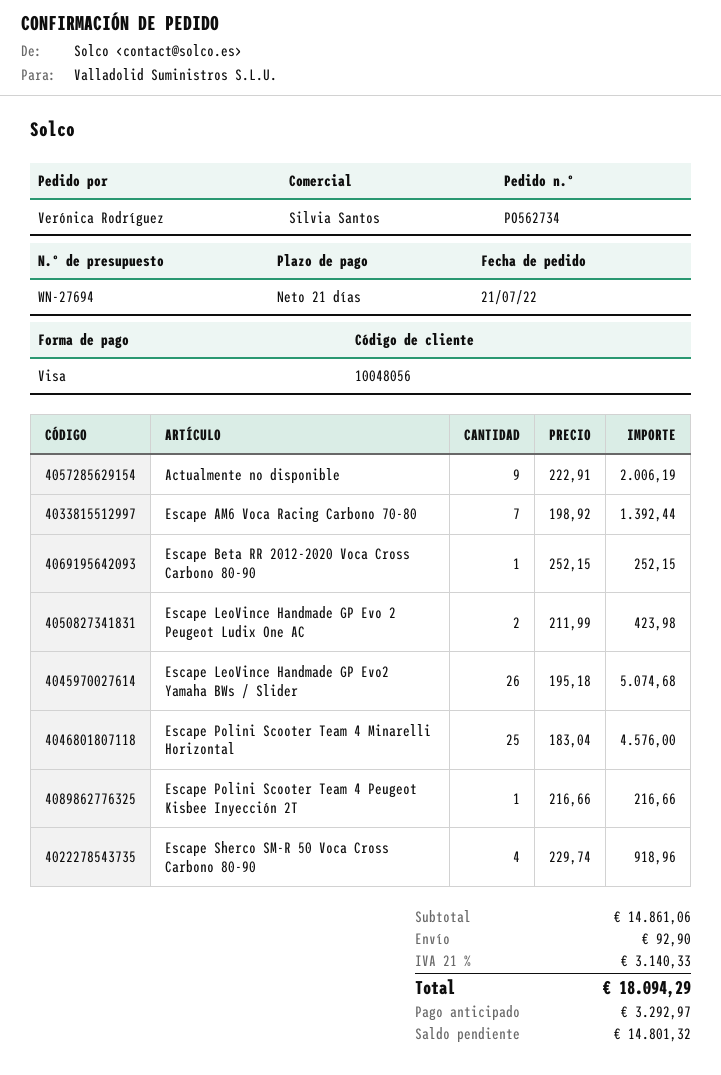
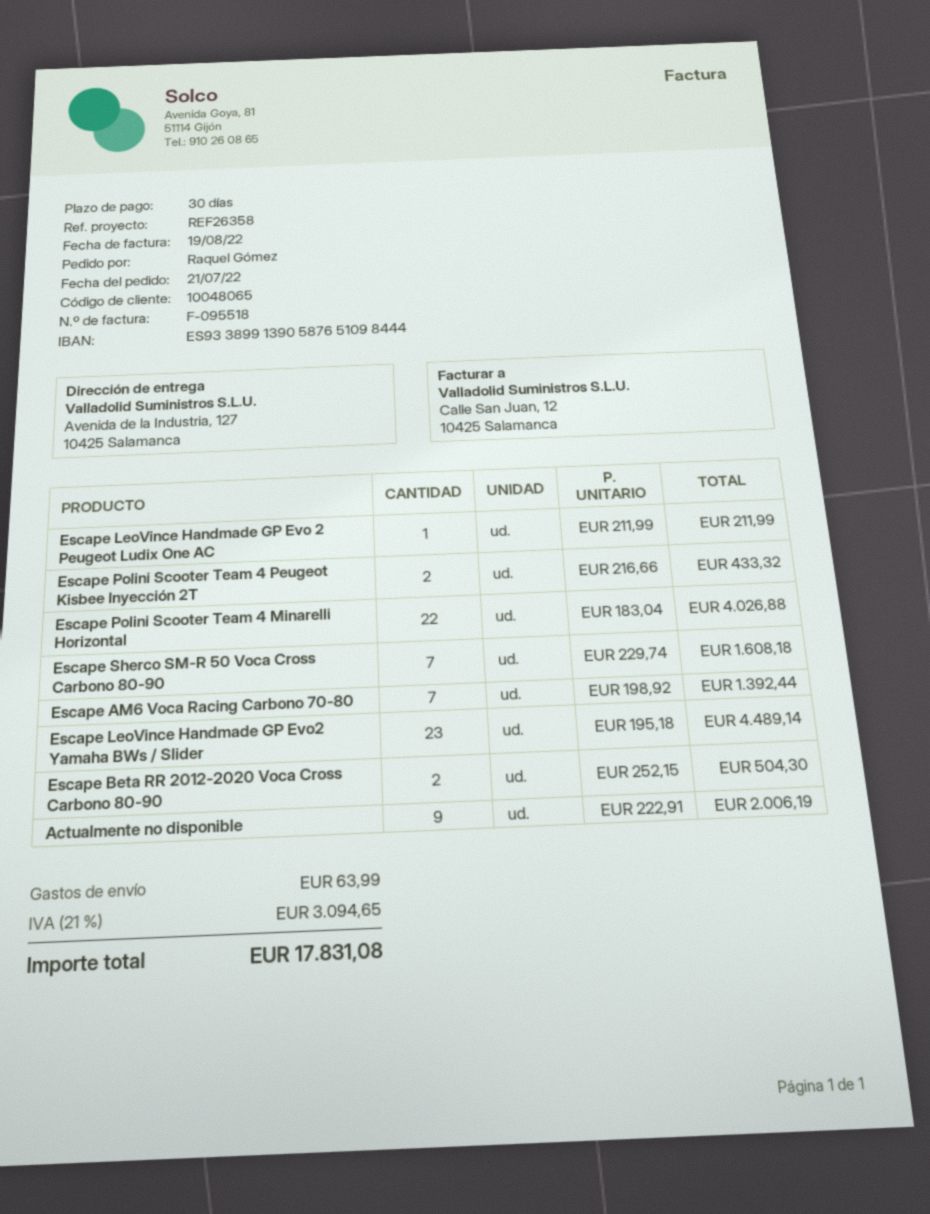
payment terms: 21 days -> 30 days
customer number: 10048056 -> 10048065
ordered by: Verónica Rodríguez -> Raquel Gómez
Escape Beta RR 2012-2020 Voca Cross Carbono 80-90: 1 x 252.15 = 252.15 -> 2 x 252.15 = 504.30
Escape LeoVince Handmade GP Evo 2 Peugeot Ludix One AC: 2 x 211.99 = 423.98 -> 1 x 211.99 = 211.99
Escape LeoVince Handmade GP Evo2 Yamaha BWs / Slider: 26 x 195.18 = 5074.68 -> 23 x 195.18 = 4489.14
Escape Polini Scooter Team 4 Minarelli Horizontal: 25 x 183.04 = 4576.00 -> 22 x 183.04 = 4026.88
Escape Polini Scooter Team 4 Peugeot Kisbee Inyección 2T: 1 x 216.66 = 216.66 -> 2 x 216.66 = 433.32
Escape Sherco SM-R 50 Voca Cross Carbono 80-90: 4 x 229.74 = 918.96 -> 7 x 229.74 = 1608.18
shipping: 92.90 -> 63.99
tax: 21% = 3140.33 -> 21% = 3094.65
total: 18094.29 -> 17831.08

